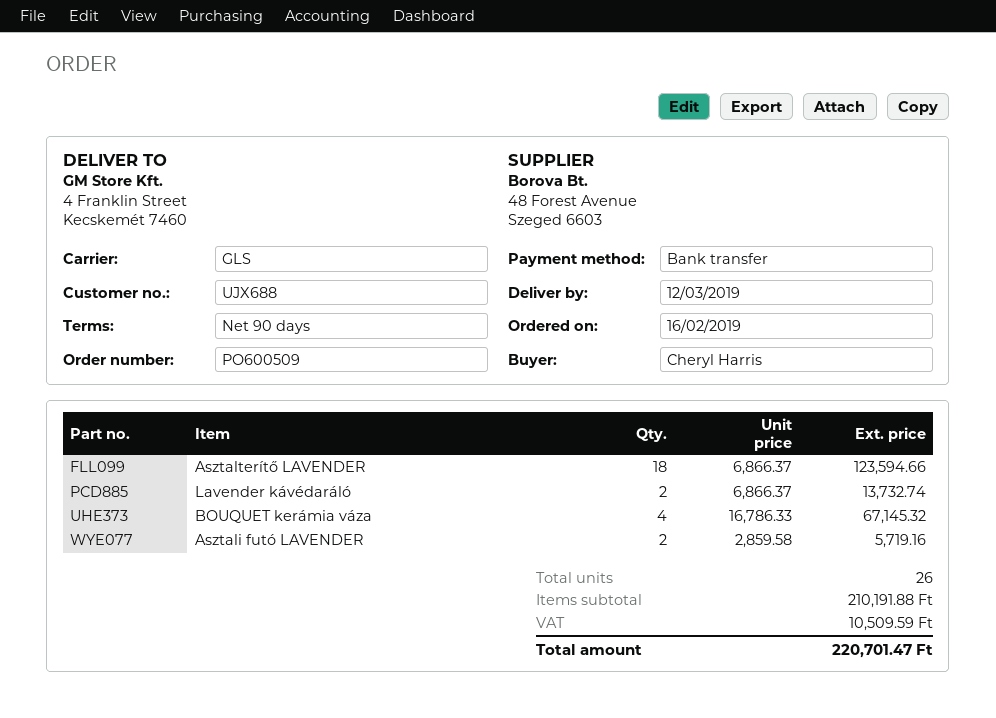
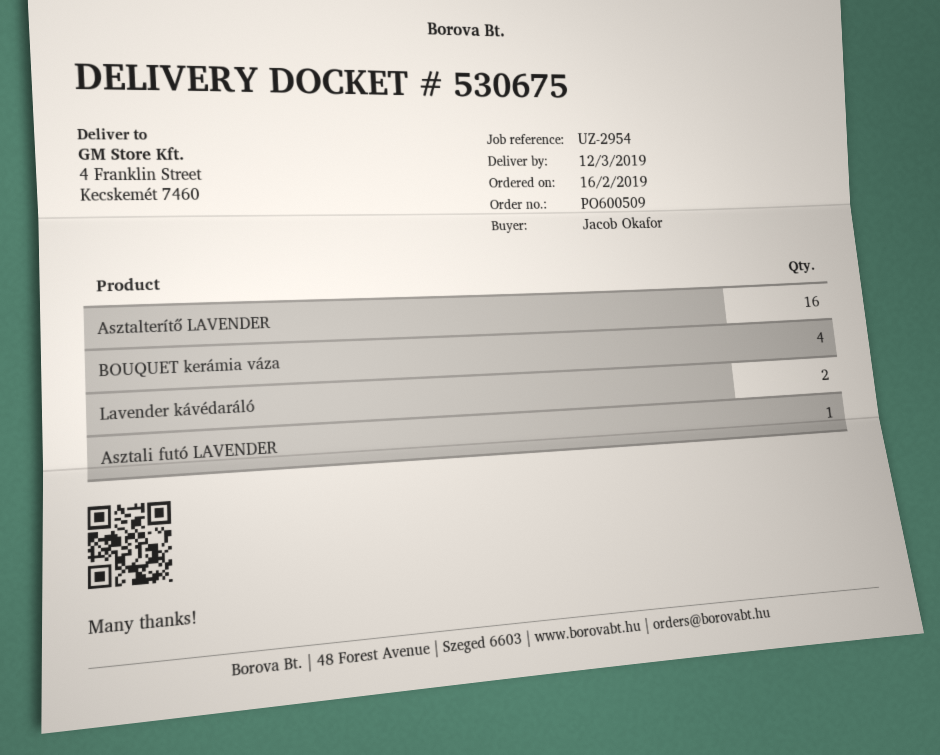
ordered by: Cheryl Harris -> Jacob Okafor
Asztalterítő LAVENDER: 18 -> 16
Asztali futó LAVENDER: 2 -> 1

